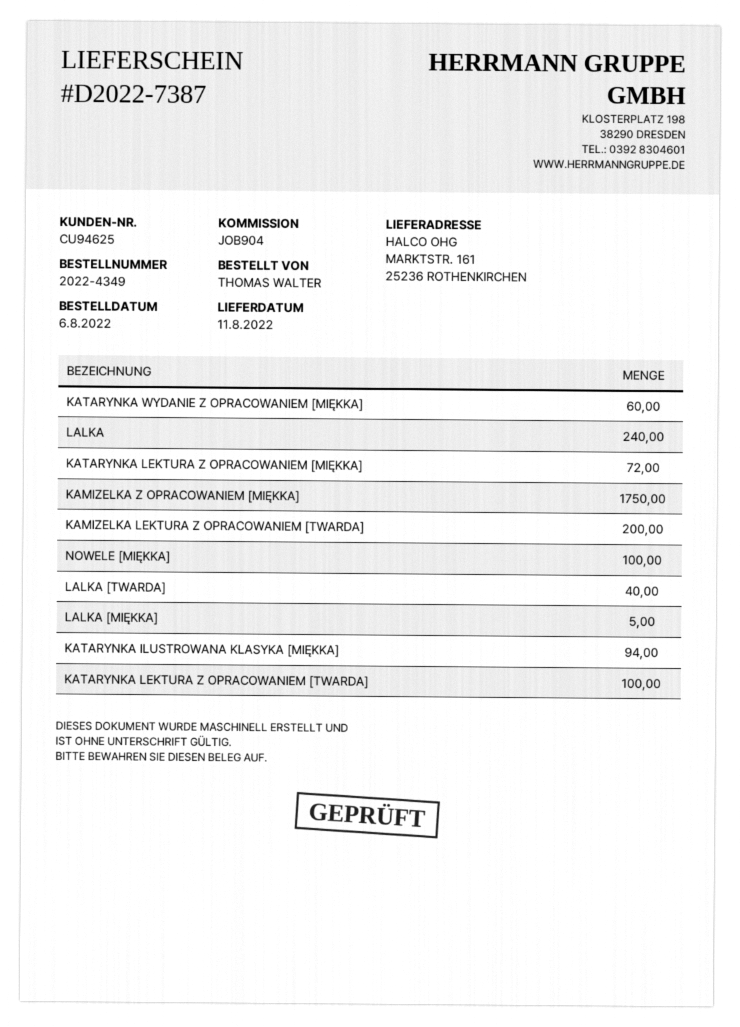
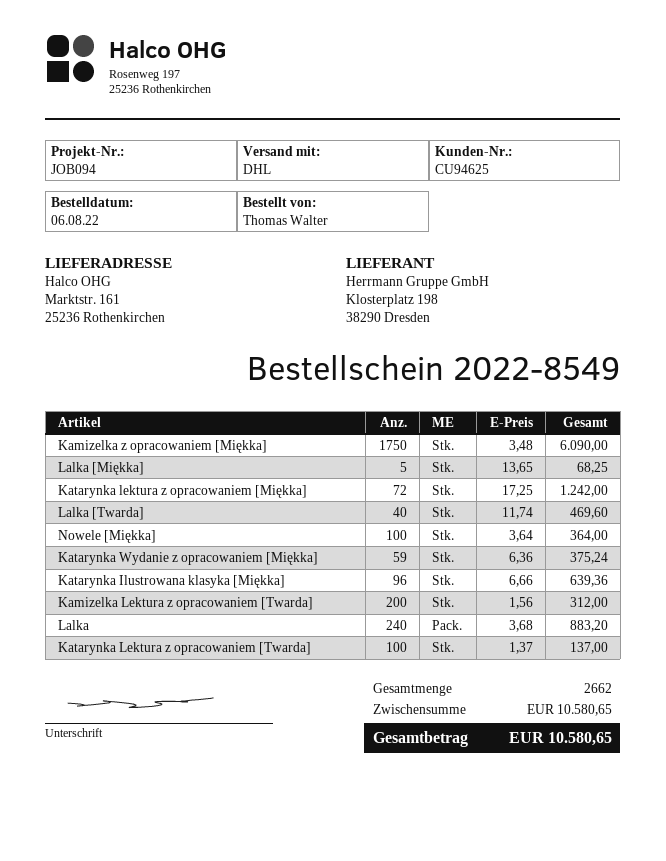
order number: 2022-4349 -> 2022-8549
reference: JOB904 -> JOB094
KATARYNKA WYDANIE Z OPRACOWANIEM [MIĘKKA]: 60 -> 59
KATARYNKA ILUSTROWANA KLASYKA [MIĘKKA]: 94 -> 96

